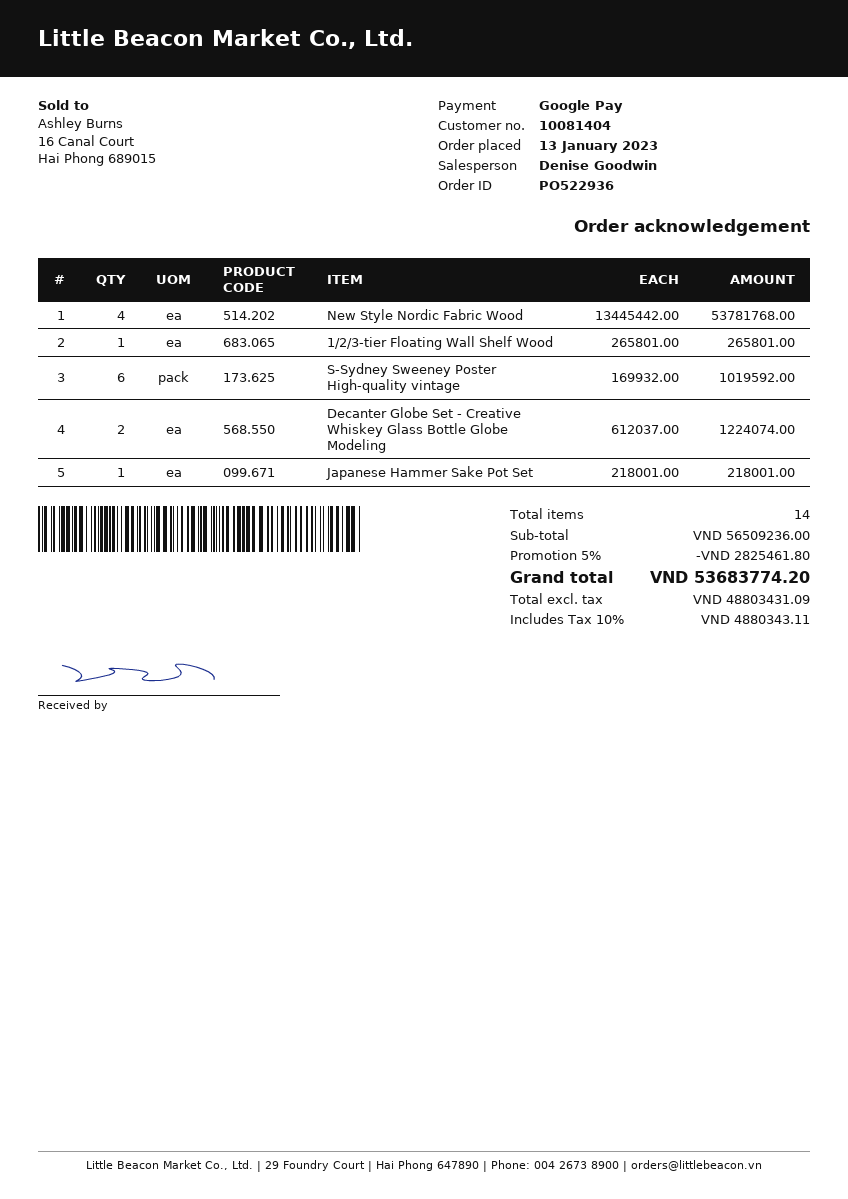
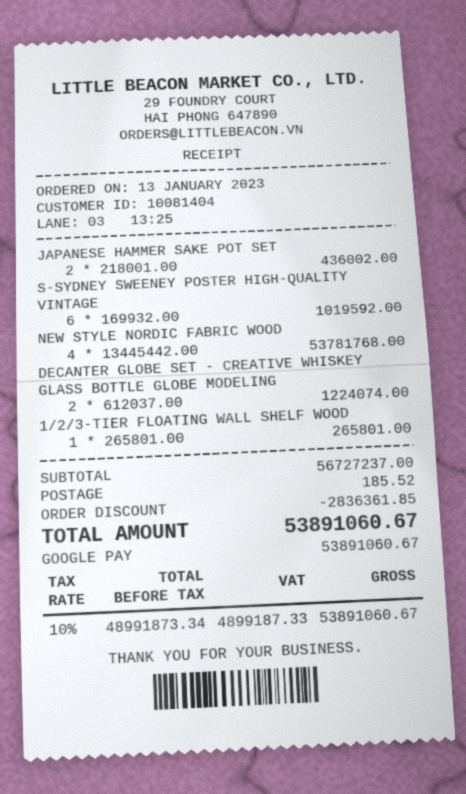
Japanese Hammer Sake Pot Set: 1 x 218001.00 = 218001.00 -> 2 x 218001.00 = 436002.00
subtotal: 56509236.00 -> 56727237.00
discount: 2825461.80 -> 2836361.85
shipping: none -> 185.52
net: 48803431.09 -> 48991873.34
tax: 10% = 4880343.11 -> 10% = 4899187.33
total: 53683774.20 -> 53891060.67

